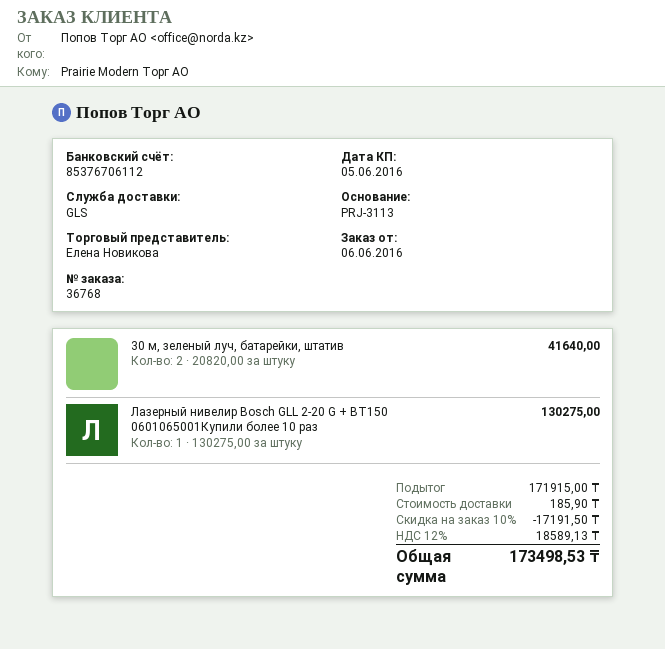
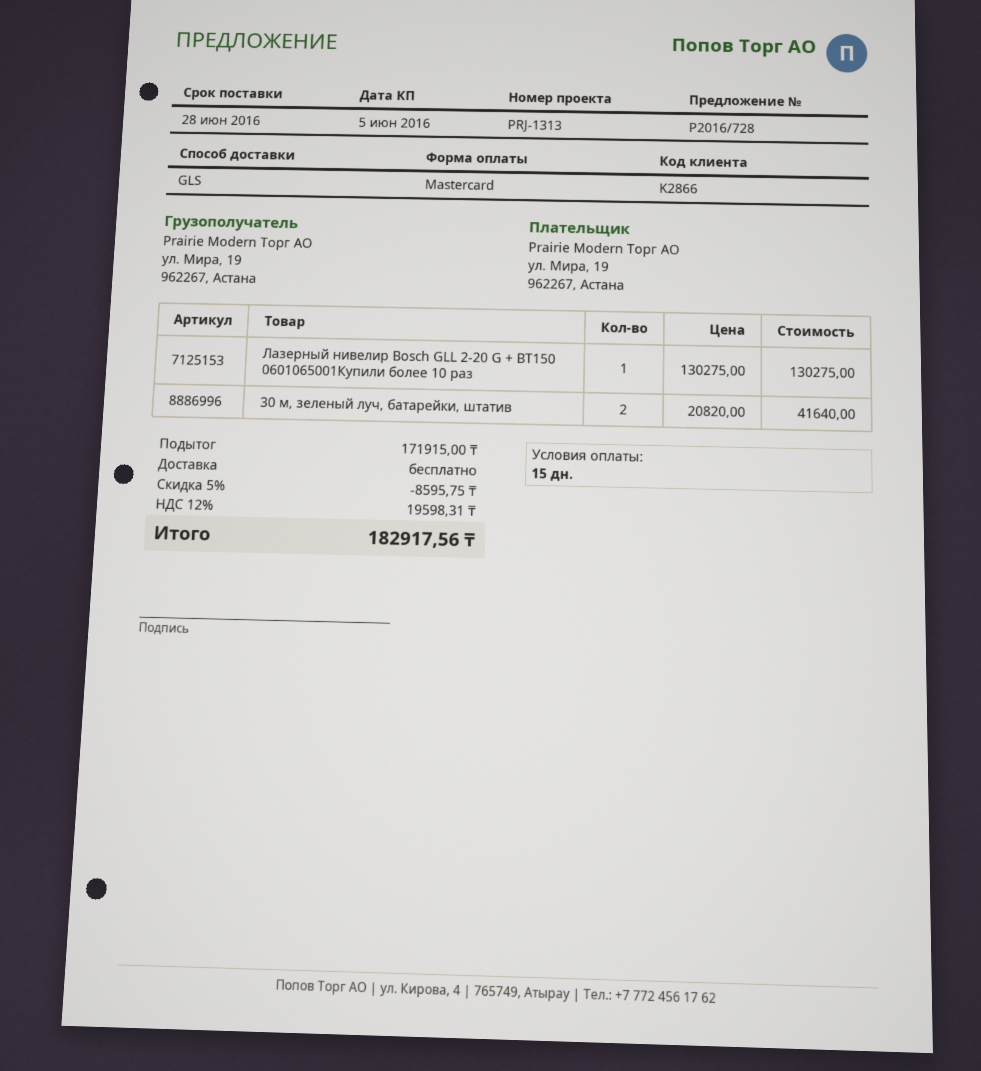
reference: PRJ-3113 -> PRJ-1313
discount: 10% = 17191.50 -> 5% = 8595.75
shipping: 185.90 -> 0.00
tax: 12% = 18589.13 -> 12% = 19598.31
total: 173498.53 -> 182917.56

